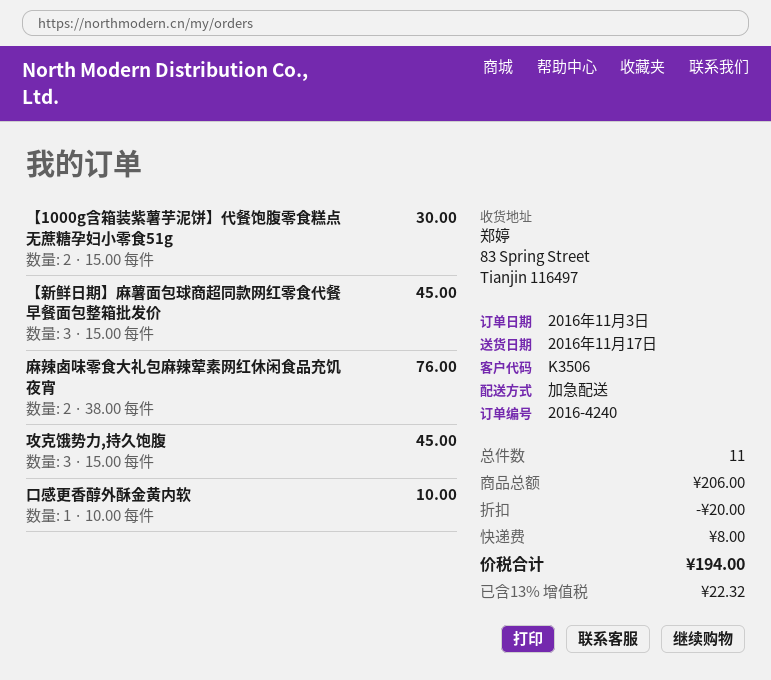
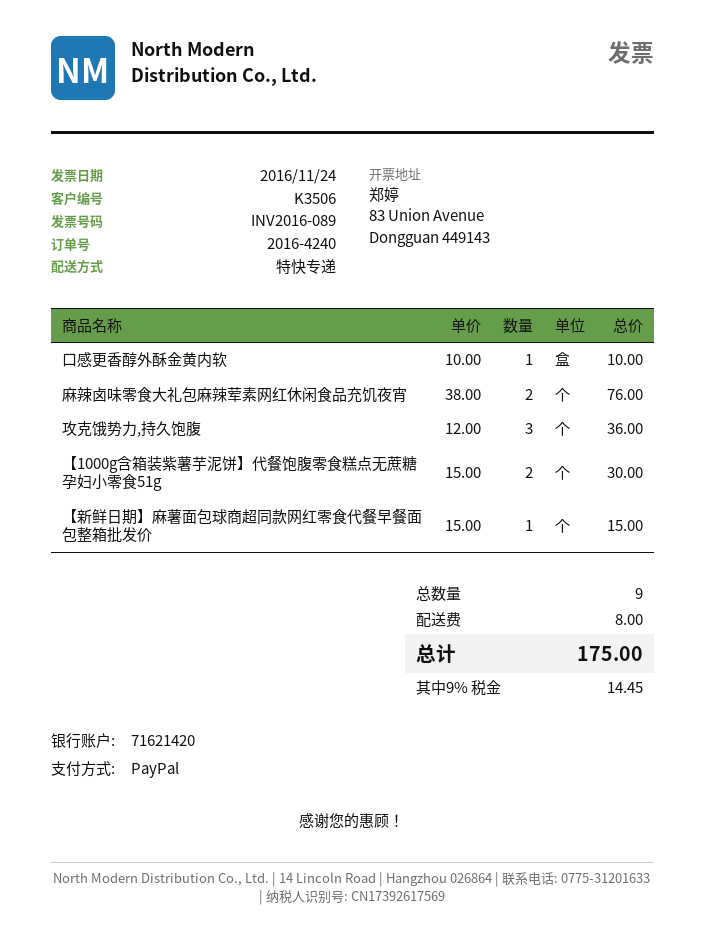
【新鲜日期】麻薯面包球商超同款网红零食代餐早餐面包整箱批发价: 3 x 15.00 = 45.00 -> 1 x 15.00 = 15.00
攻克饿势力,持久饱腹: 3 x 15.00 = 45.00 -> 3 x 12.00 = 36.00
total quantity: 11 -> 9
discount: 20.00 -> none
tax: 13% = 22.32 -> 9% = 14.45
total: 194.00 -> 175.00

